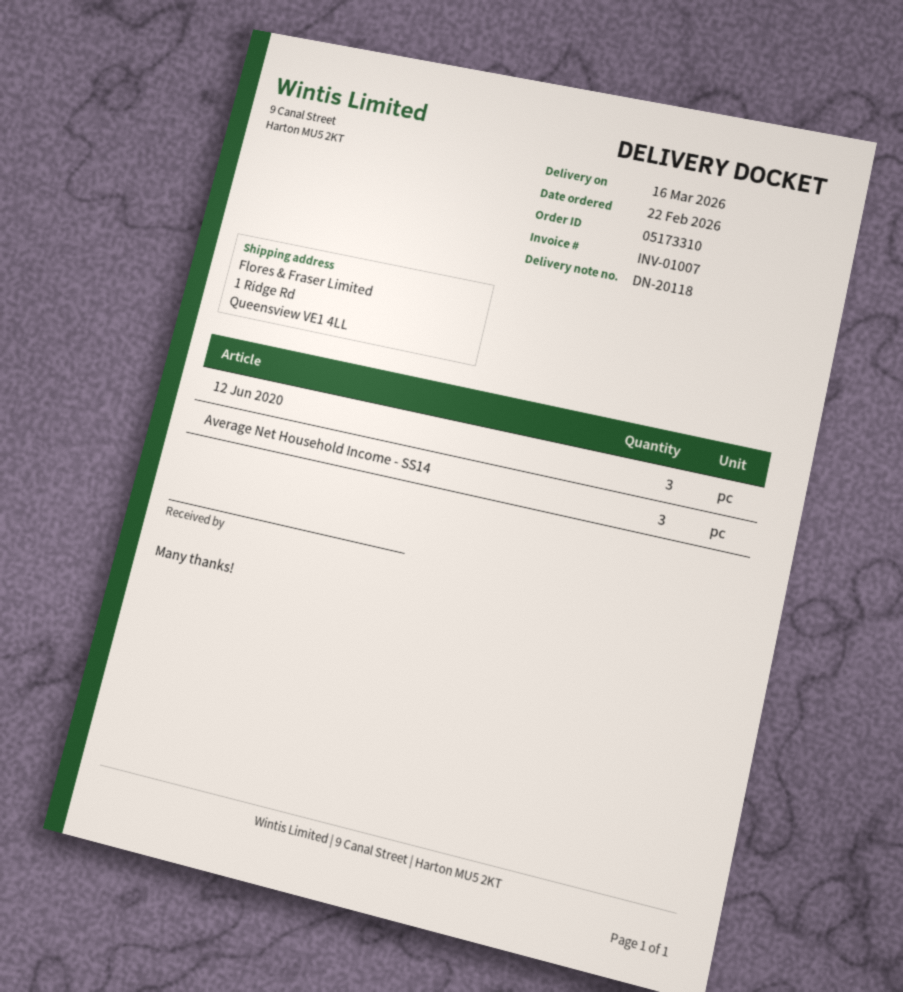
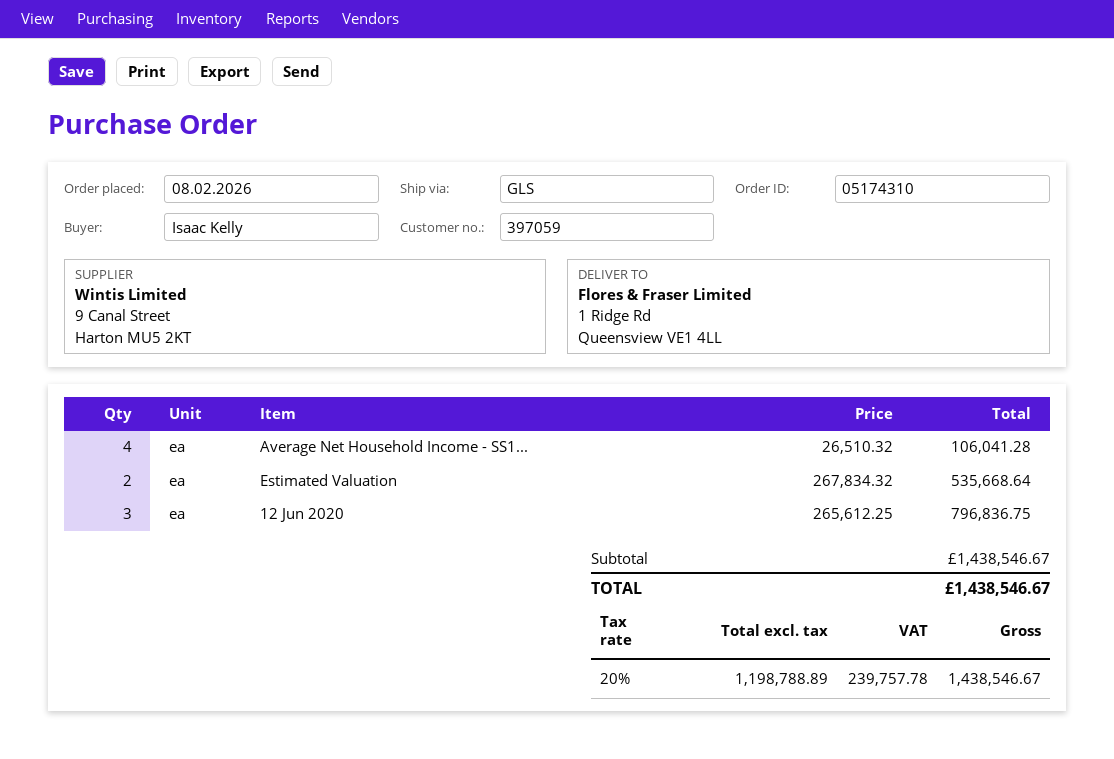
order number: 05173310 -> 05174310
order date: 2026-02-22 -> 2026-02-08
Average Net Household Income - SS14: 3 -> 4
Estimated Valuation: none -> 2

